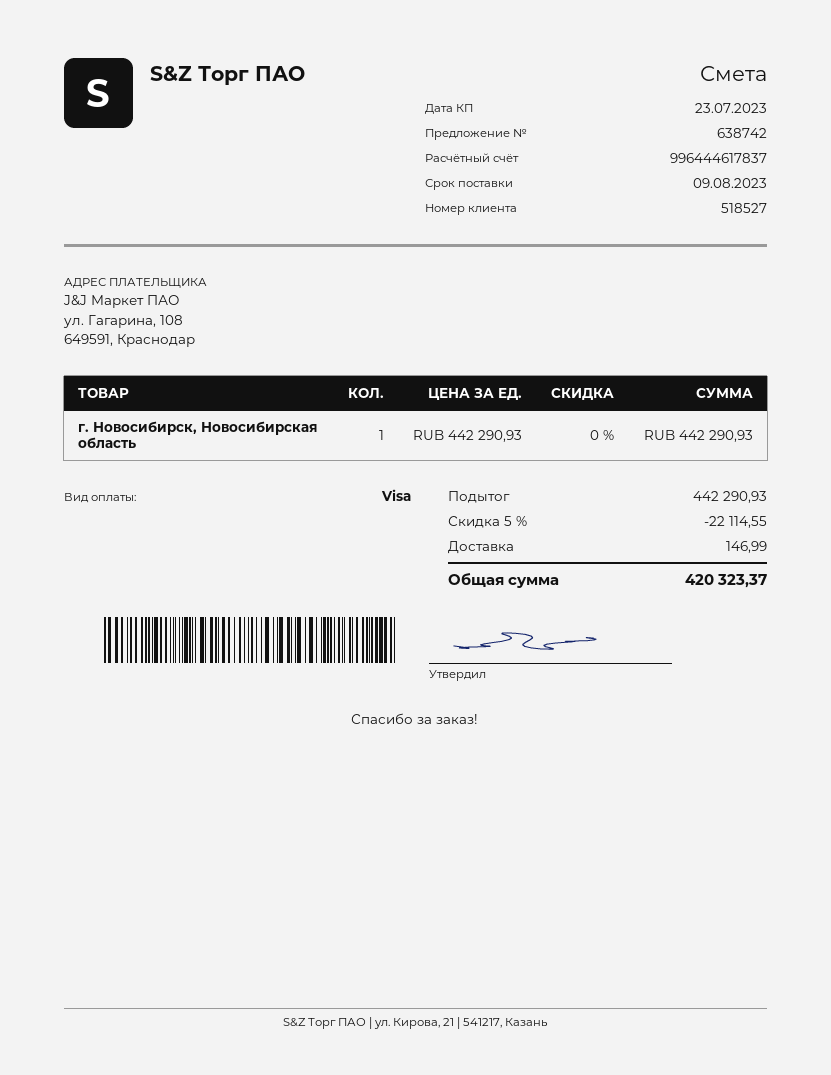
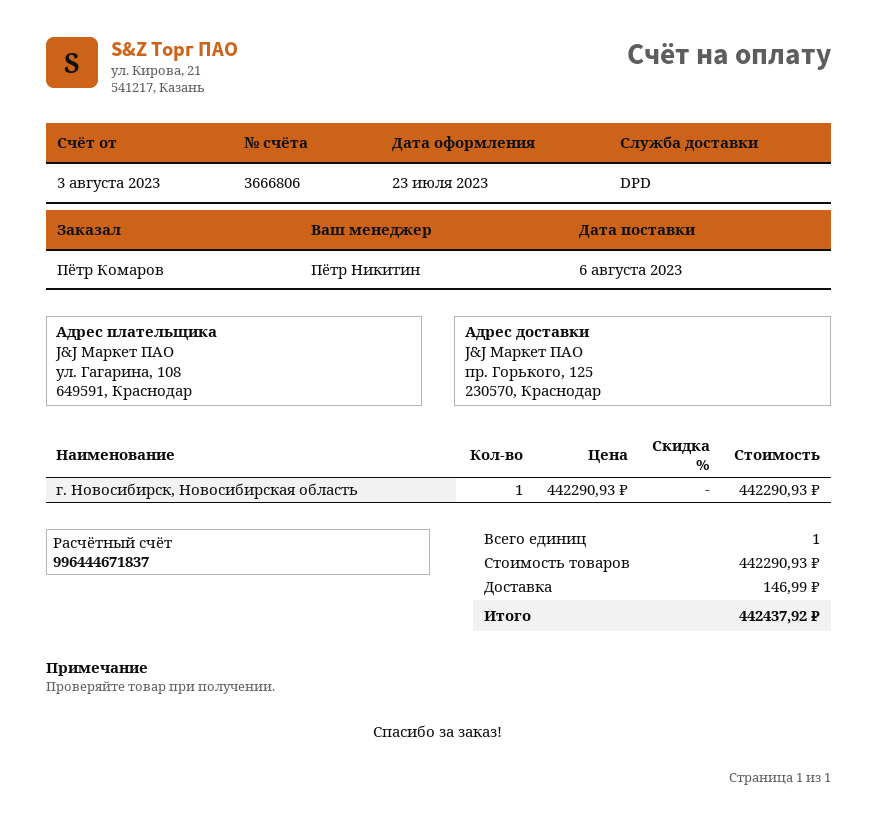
delivery date: 2023-08-09 -> 2023-08-06
bank account: 996444617837 -> 996444671837
discount: 5% = 22114.55 -> none
total: 420323.37 -> 442437.92

